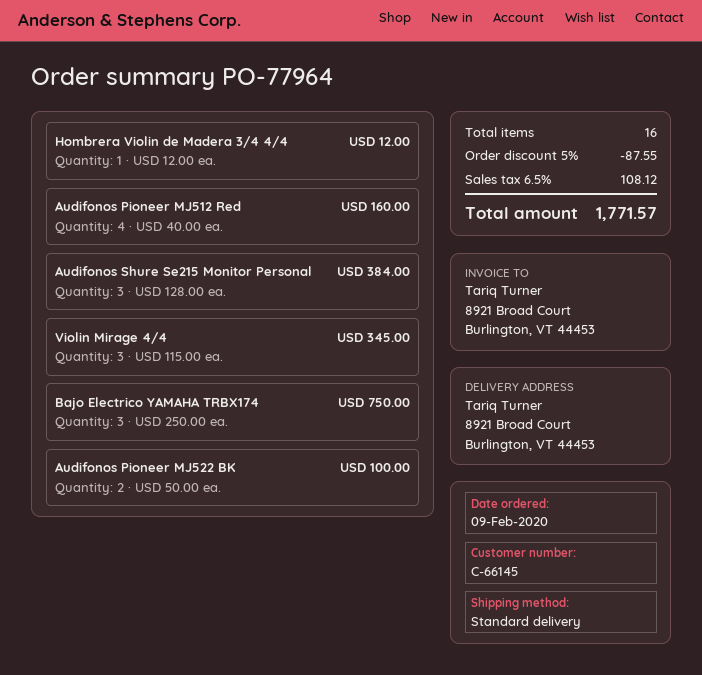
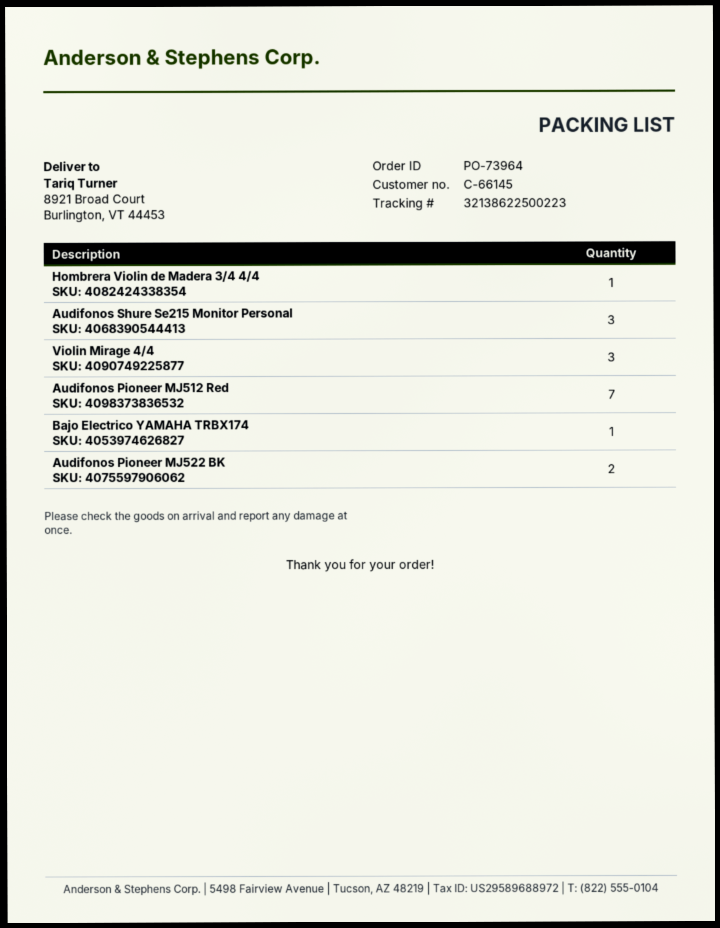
order number: PO-77964 -> PO-73964
Audifonos Pioneer MJ512 Red: 4 -> 7
Bajo Electrico YAMAHA TRBX174: 3 -> 1

